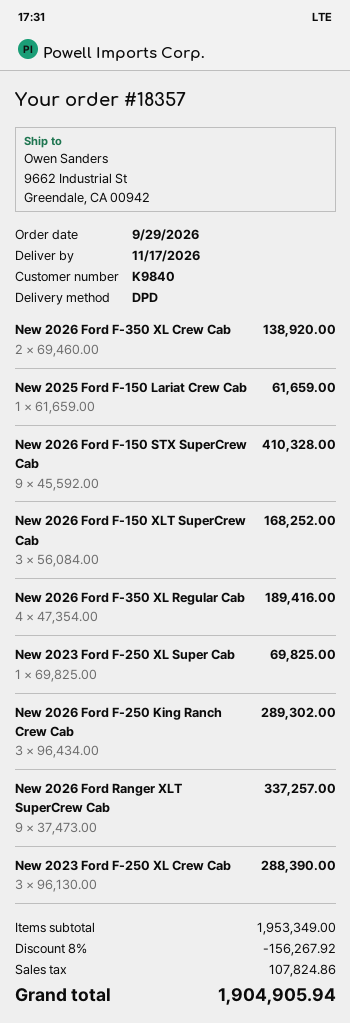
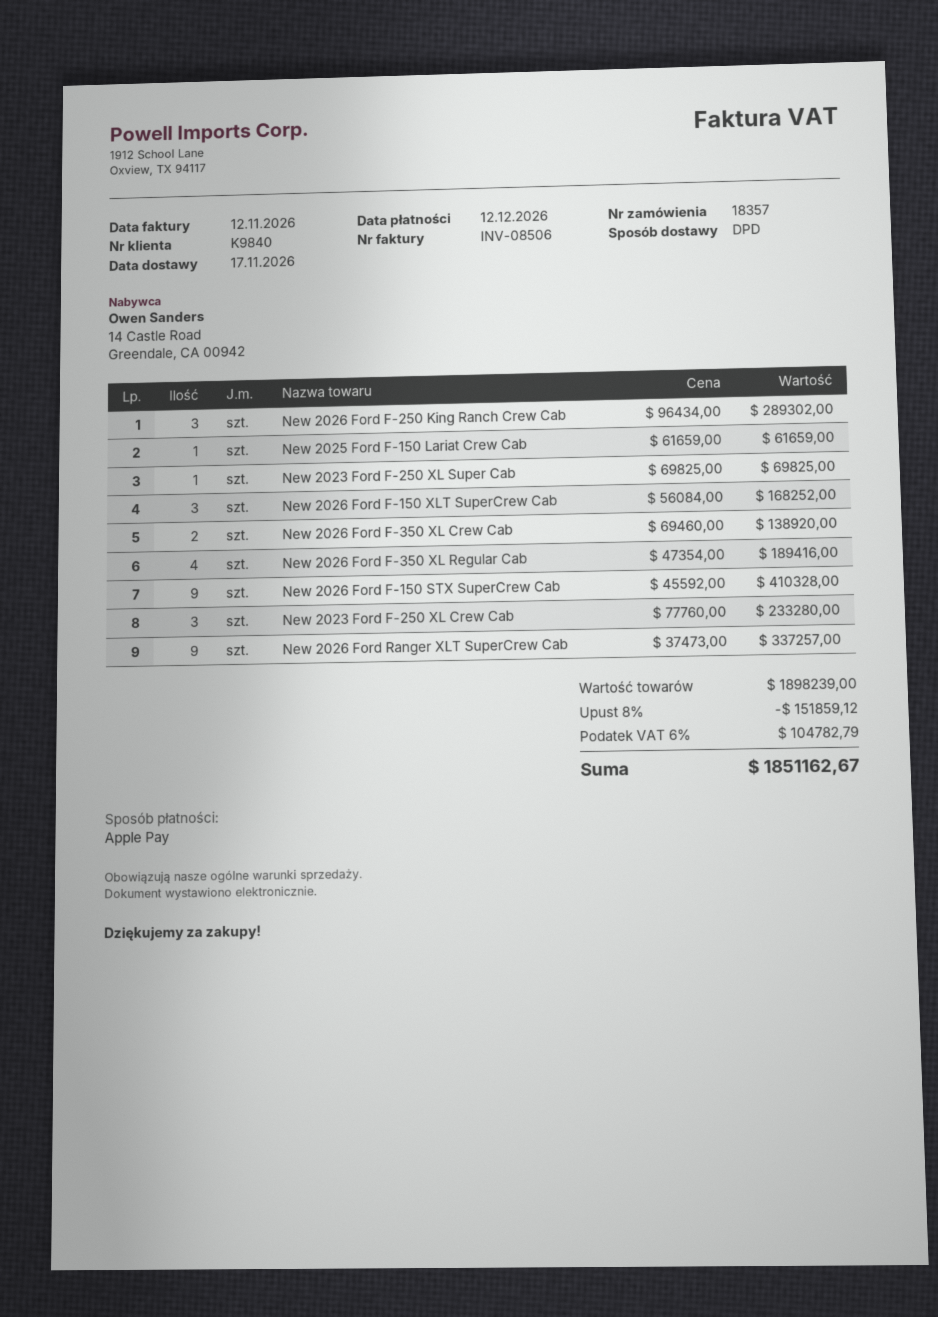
New 2023 Ford F-250 XL Crew Cab: 3 x 96130.00 = 288390.00 -> 3 x 77760.00 = 233280.00
subtotal: 1953349.00 -> 1898239.00
discount: 8% = 156267.92 -> 8% = 151859.12
tax: 107824.86 -> 104782.79
total: 1904905.94 -> 1851162.67

